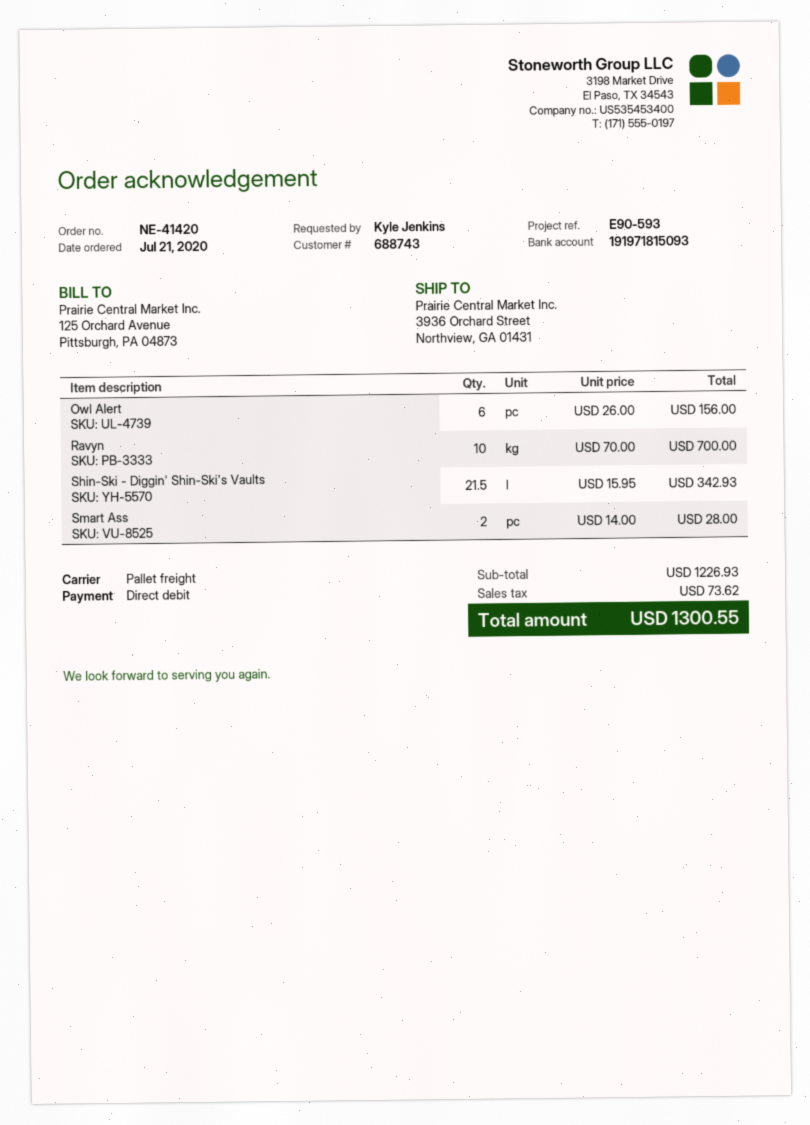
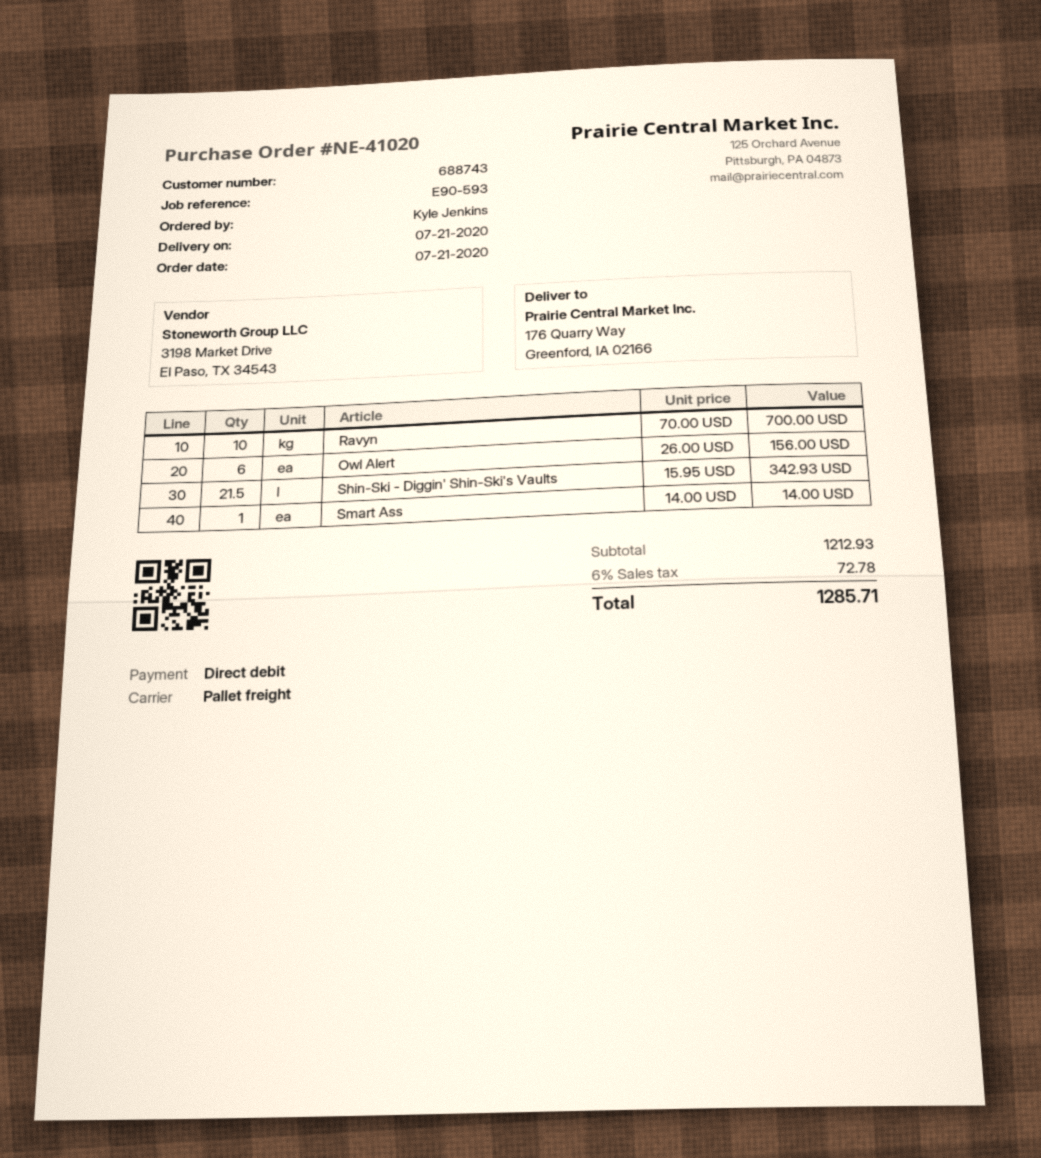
order number: NE-41420 -> NE-41020
ship to: 3936 Orchard Street, Northview, GA 01431 -> 176 Quarry Way, Greenford, IA 02166
Smart Ass: 2 x 14.00 = 28.00 -> 1 x 14.00 = 14.00
subtotal: 1226.93 -> 1212.93
tax: 73.62 -> 72.78
total: 1300.55 -> 1285.71

